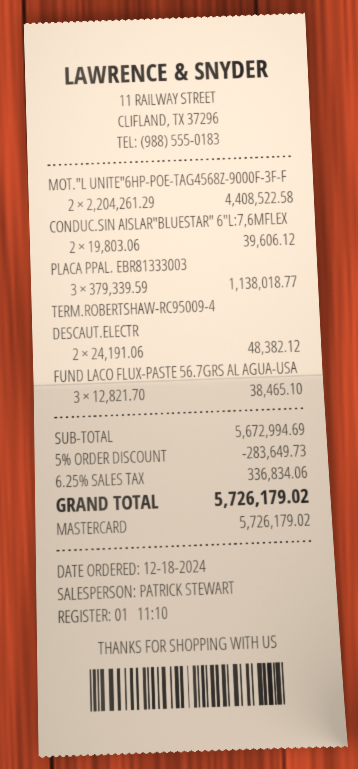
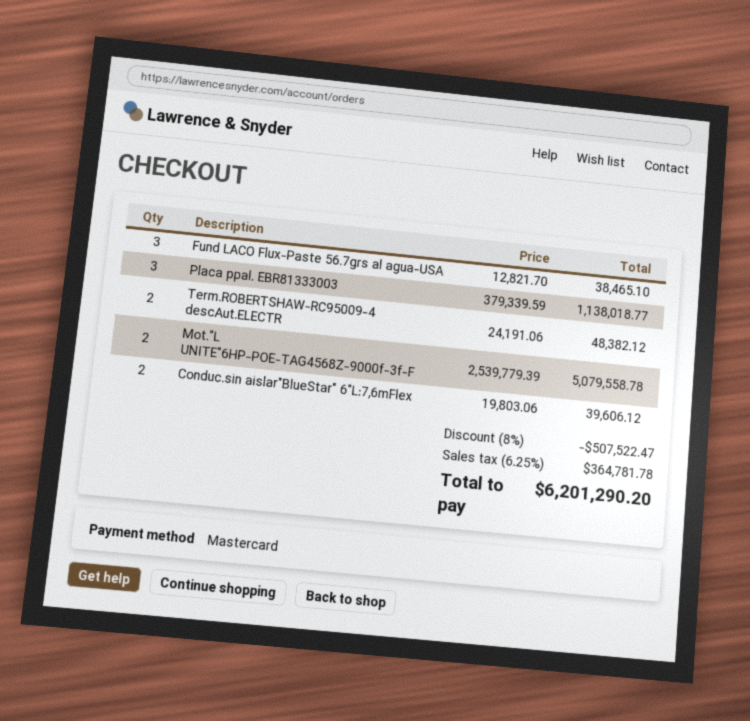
MOT."L UNITE"6HP-POE-TAG4568Z-9000F-3F-F: 2 x 2204261.29 = 4408522.58 -> 2 x 2539779.39 = 5079558.78
discount: 5% = 283649.73 -> 8% = 507522.47
tax: 6.25% = 336834.06 -> 6.25% = 364781.78
total: 5726179.02 -> 6201290.20

